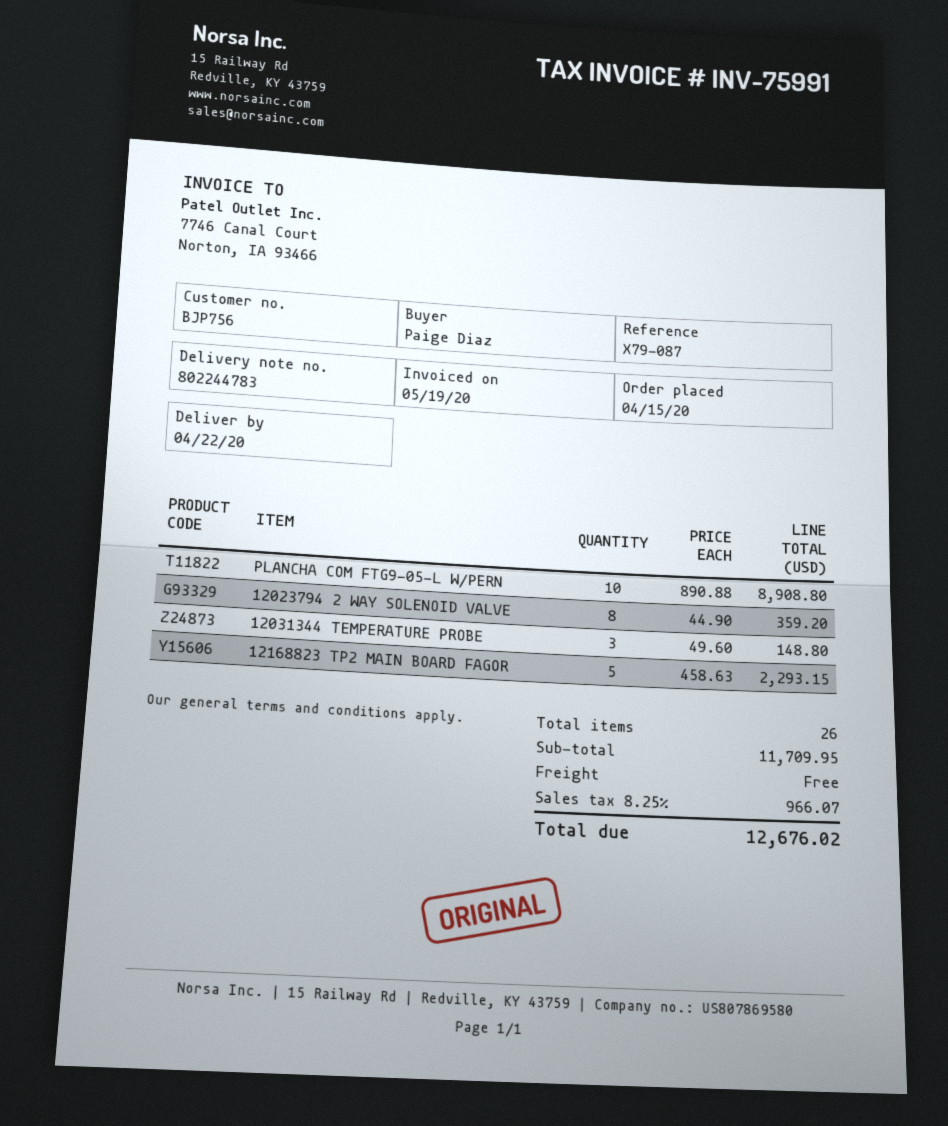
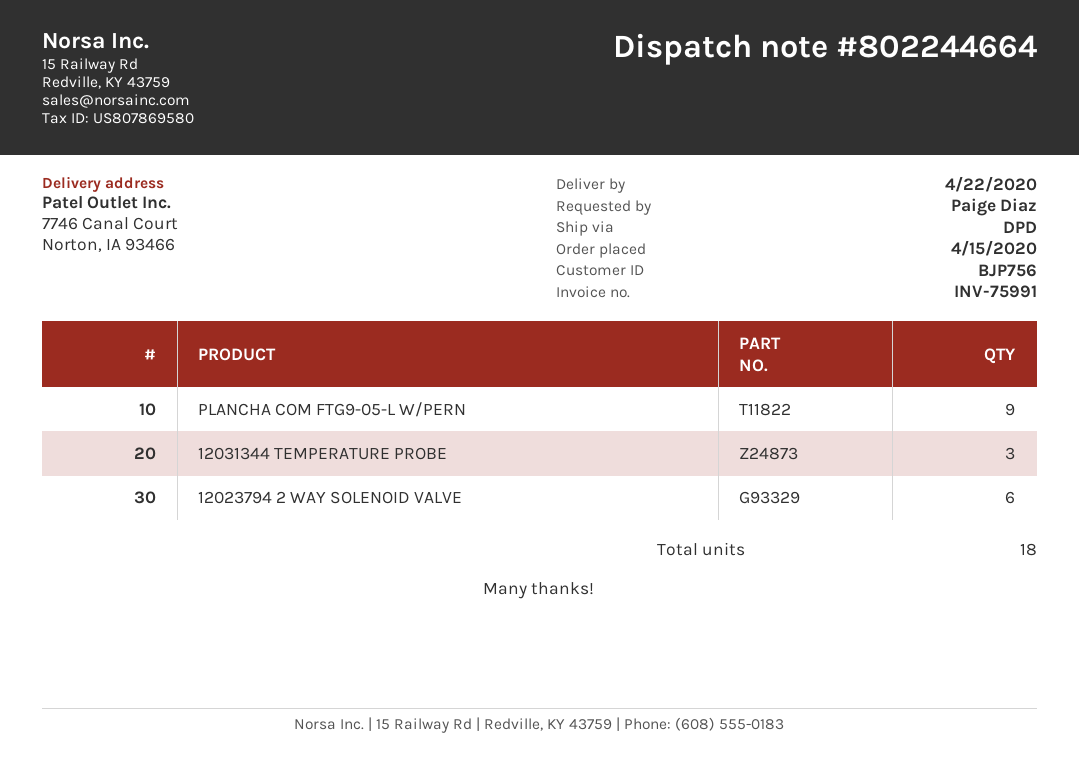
delivery note number: 802244783 -> 802244664
PLANCHA COM FTG9-05-L W/PERN: 10 -> 9
12023794 2 WAY SOLENOID VALVE: 8 -> 6
12168823 TP2 MAIN BOARD FAGOR: 5 -> none
total quantity: 26 -> 18

